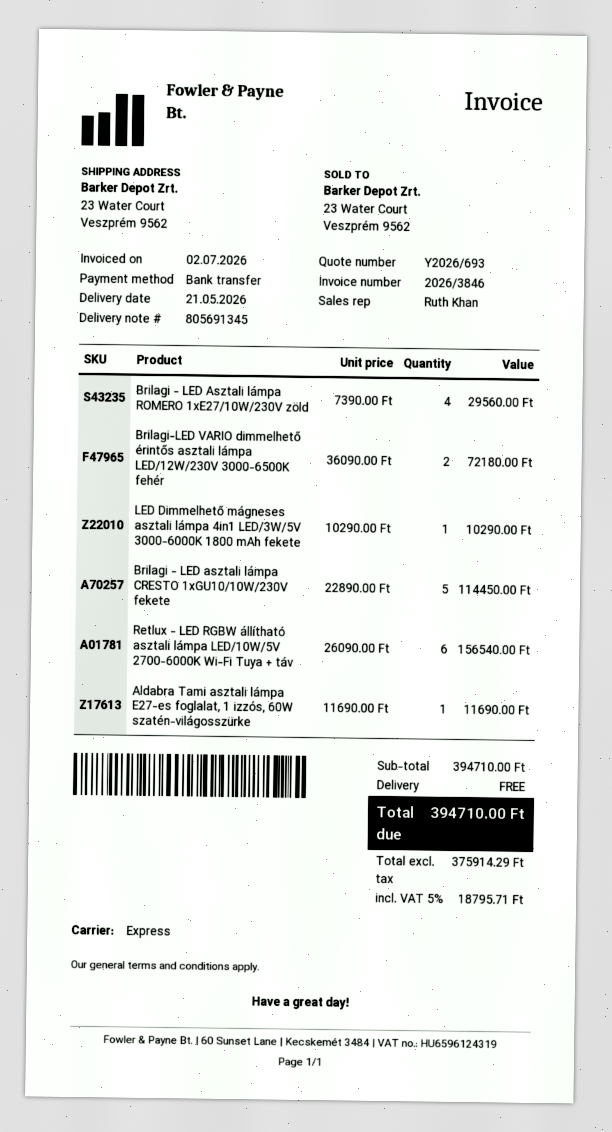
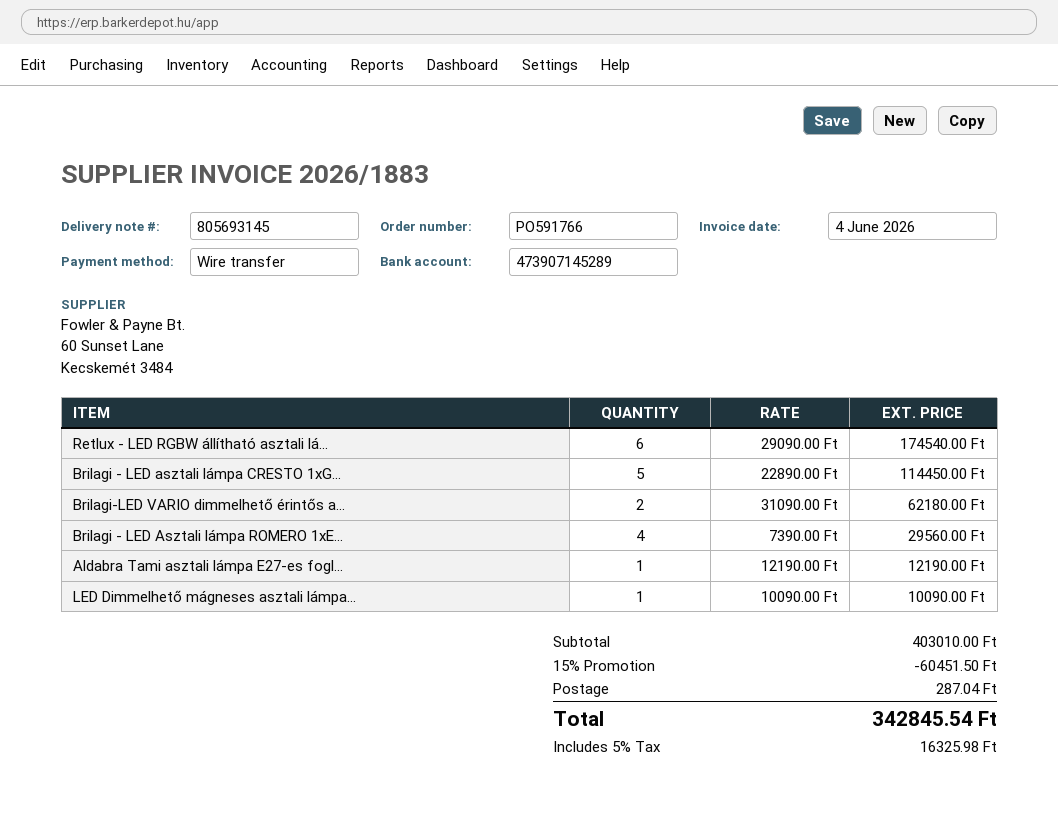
delivery note number: 805691345 -> 805693145
invoice number: 2026/3846 -> 2026/1883
invoice date: 2026-07-02 -> 2026-06-04
Brilagi-LED VARIO dimmelhető érintős asztali lámpa LED/12W/230V 3000-6500K fehér: 2 x 36090.00 = 72180.00 -> 2 x 31090.00 = 62180.00
LED Dimmelhető mágneses asztali lámpa 4in1 LED/3W/5V 3000-6000K 1800 mAh fekete: 1 x 10290.00 = 10290.00 -> 1 x 10090.00 = 10090.00
Retlux - LED RGBW állítható asztali lámpa LED/10W/5V 2700-6000K Wi-Fi Tuya + táv: 6 x 26090.00 = 156540.00 -> 6 x 29090.00 = 174540.00
Aldabra Tami asztali lámpa E27-es foglalat, 1 izzós, 60W szatén-világosszürke: 1 x 11690.00 = 11690.00 -> 1 x 12190.00 = 12190.00
subtotal: 394710.00 -> 403010.00
discount: none -> 15% = 60451.50
shipping: 0.00 -> 287.04
tax: 5% = 18795.71 -> 5% = 16325.98
total: 394710.00 -> 342845.54

